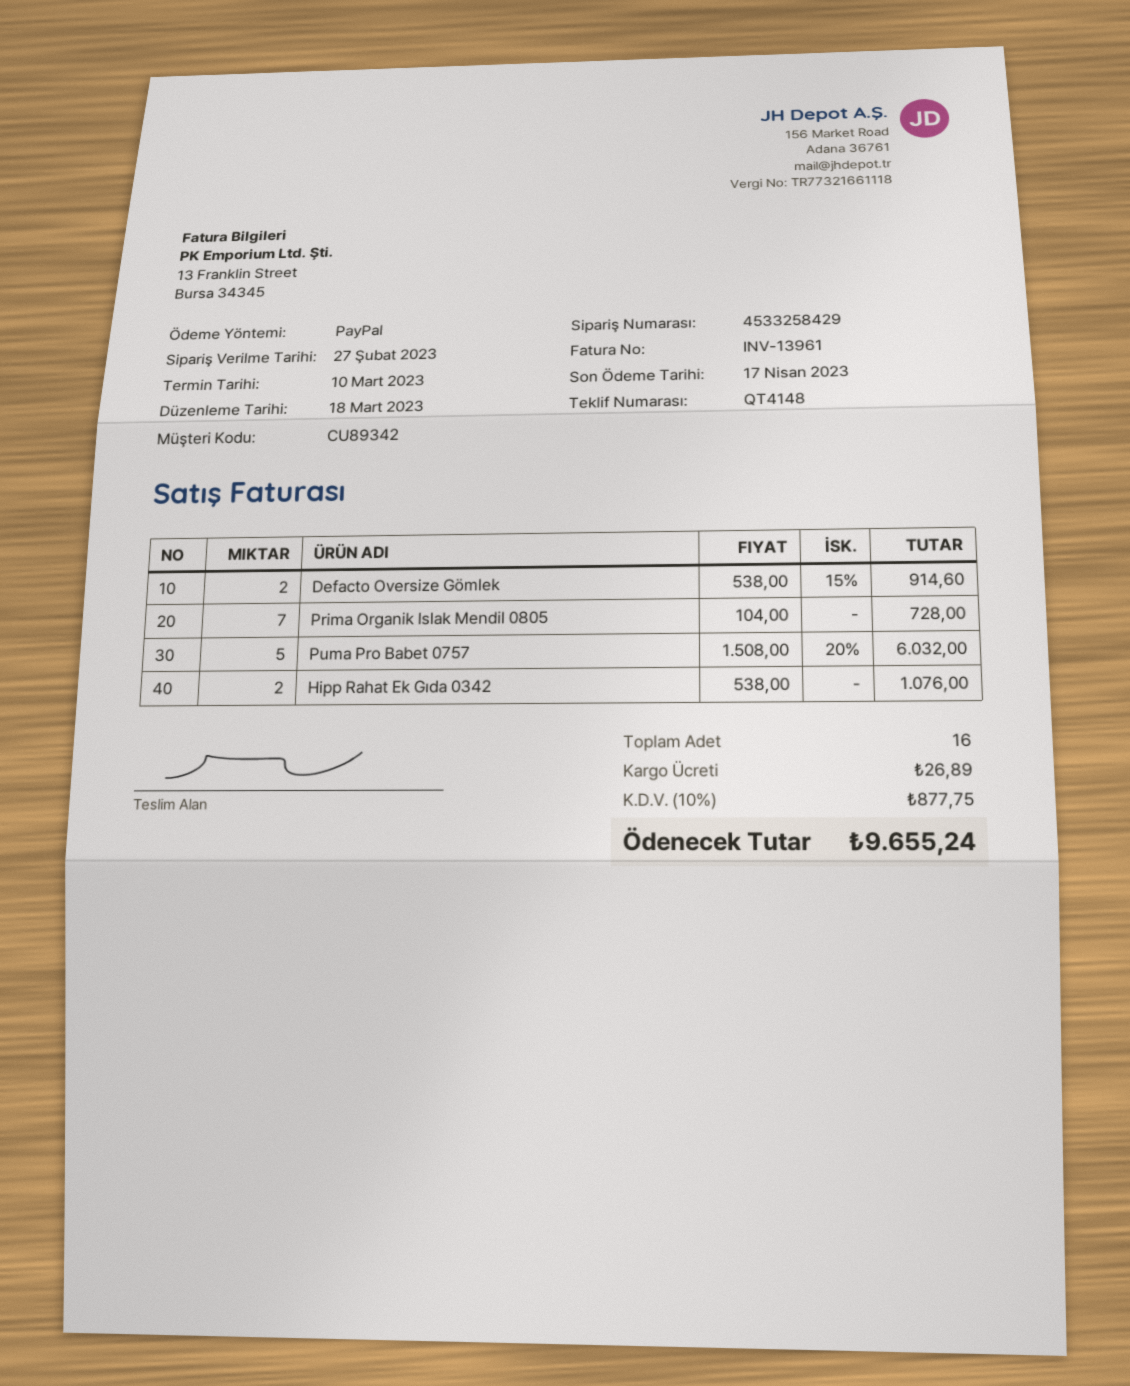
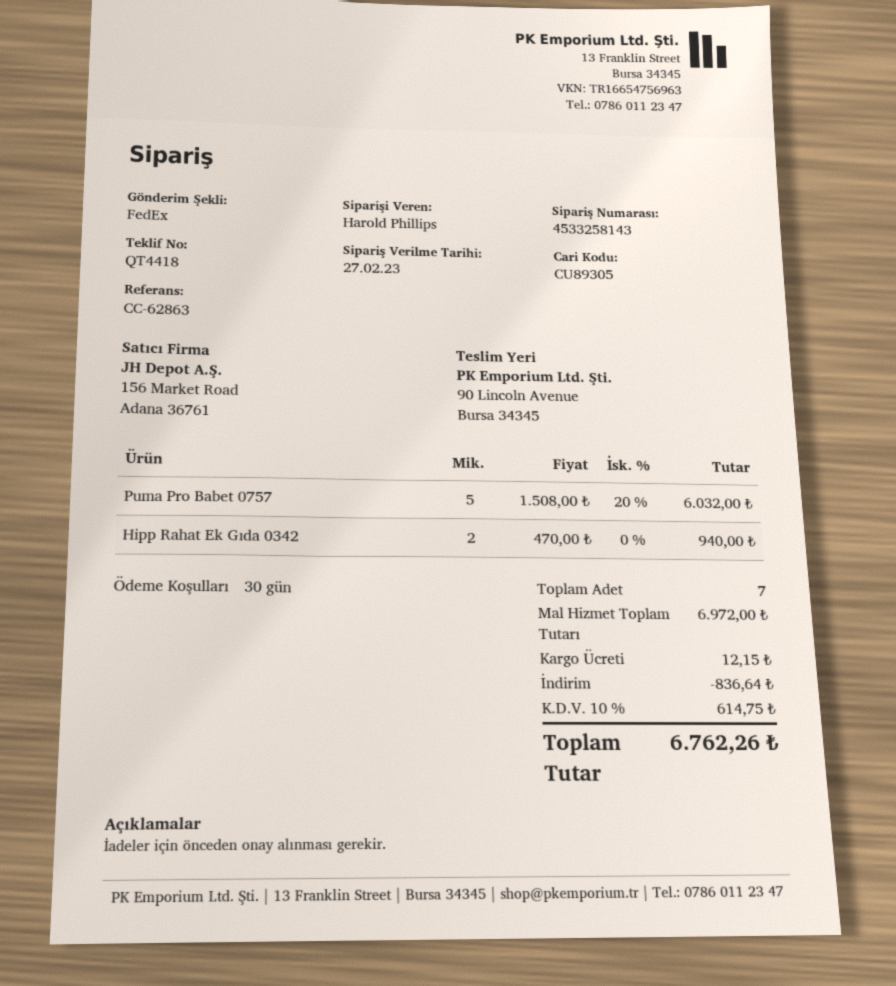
quote number: QT4148 -> QT4418
order number: 4533258429 -> 4533258143
customer number: CU89342 -> CU89305
Defacto Oversize Gömlek: 2 x 538.00 - 15% = 914.60 -> none
Prima Organik Islak Mendil 0805: 7 x 104.00 = 728.00 -> none
Hipp Rahat Ek Gıda 0342: 2 x 538.00 = 1076.00 -> 2 x 470.00 = 940.00
total quantity: 16 -> 7
discount: none -> 836.64
shipping: 26.89 -> 12.15
tax: 10% = 877.75 -> 10% = 614.75
total: 9655.24 -> 6762.26

